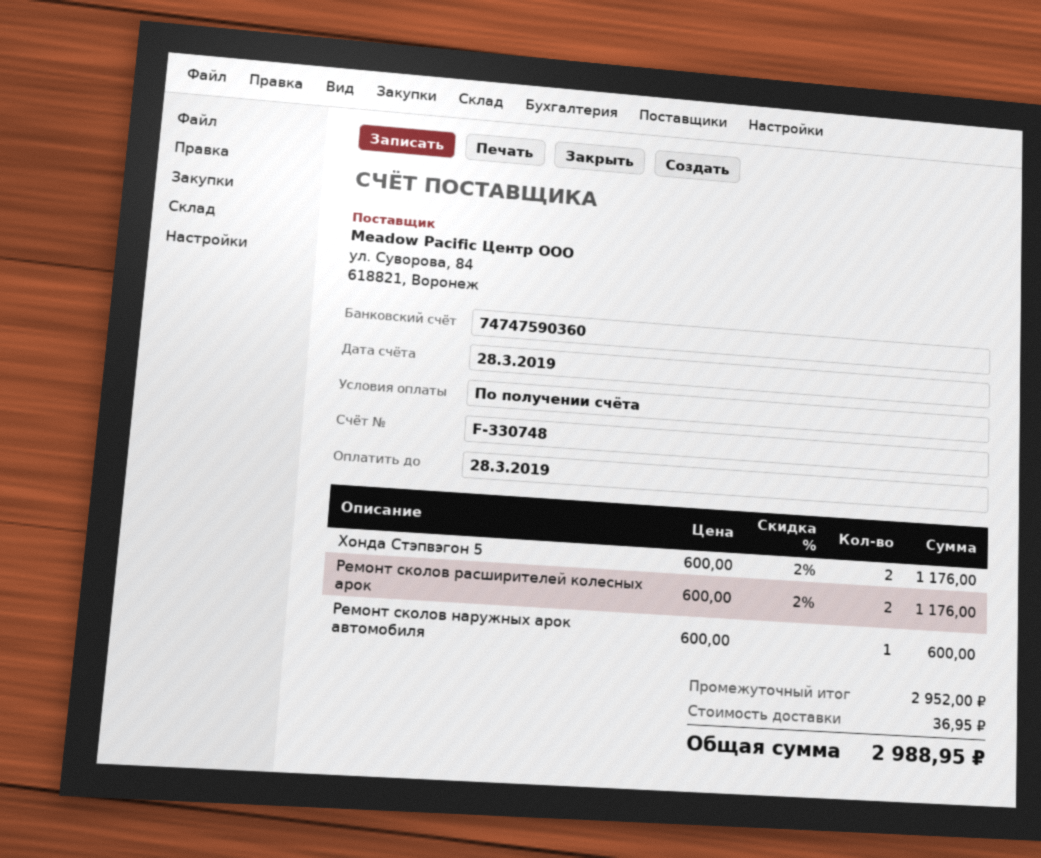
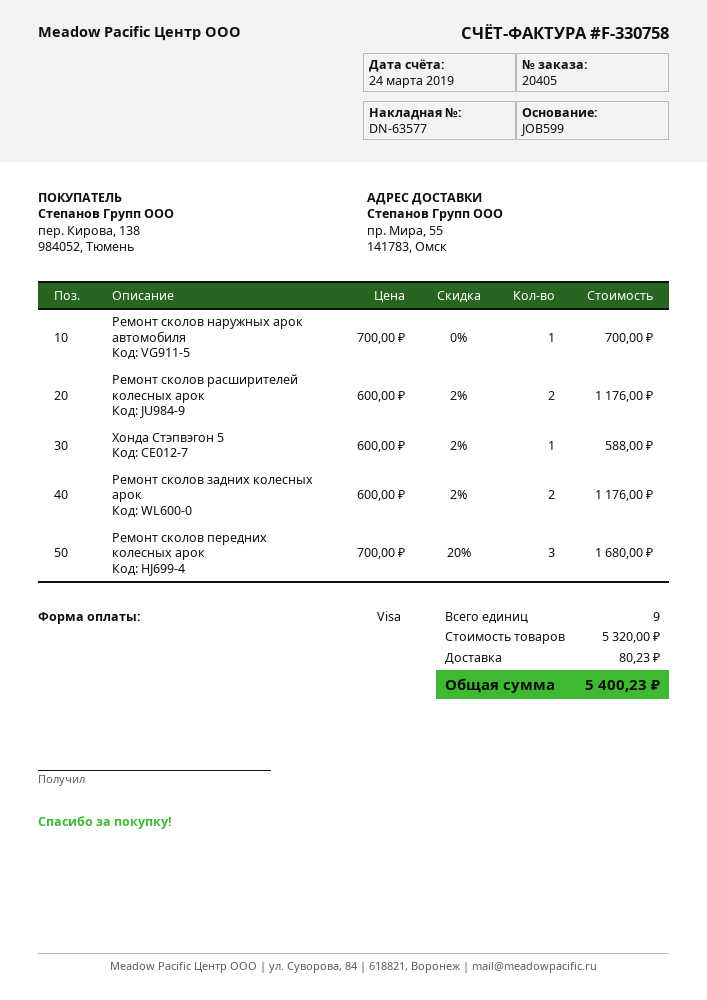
invoice number: F-330748 -> F-330758
invoice date: 2019-03-28 -> 2019-03-24
Хонда Стэпвэгон 5: 2 x 600.00 - 2% = 1176.00 -> 1 x 600.00 - 2% = 588.00
Ремонт сколов наружных арок автомобиля: 1 x 600.00 = 600.00 -> 1 x 700.00 = 700.00
Ремонт сколов задних колесных арок: none -> 2 x 600.00 - 2% = 1176.00
Ремонт сколов передних колесных арок: none -> 3 x 700.00 - 20% = 1680.00
subtotal: 2952.00 -> 5320.00
shipping: 36.95 -> 80.23
total: 2988.95 -> 5400.23

